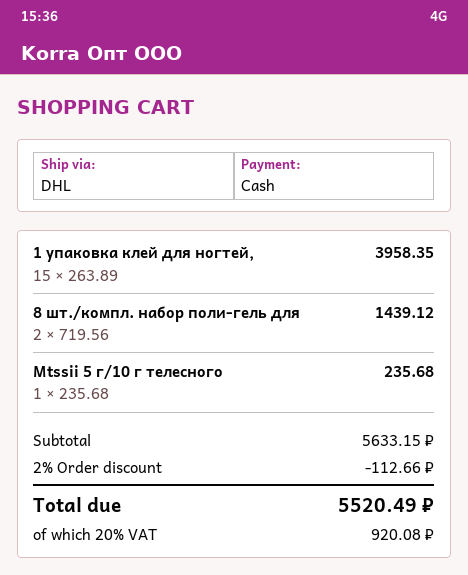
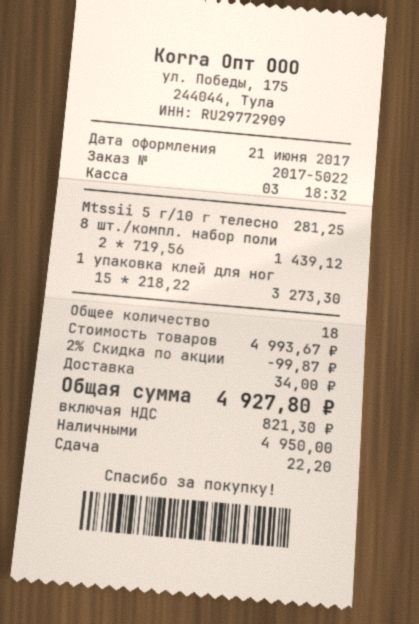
1 упаковка клей для ногтей,: 15 x 263.89 = 3958.35 -> 15 x 218.22 = 3273.30
Mtssii 5 г/10 г телесного: 1 x 235.68 = 235.68 -> 1 x 281.25 = 281.25
subtotal: 5633.15 -> 4993.67
discount: 2% = 112.66 -> 2% = 99.87
shipping: none -> 34.00
tax: 920.08 -> 821.30
total: 5520.49 -> 4927.80

